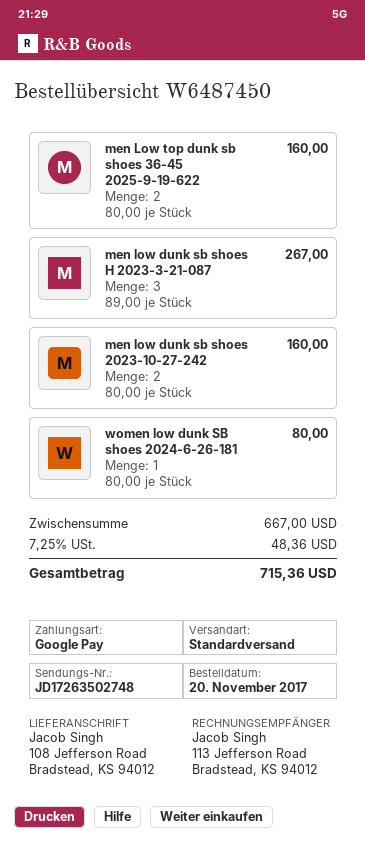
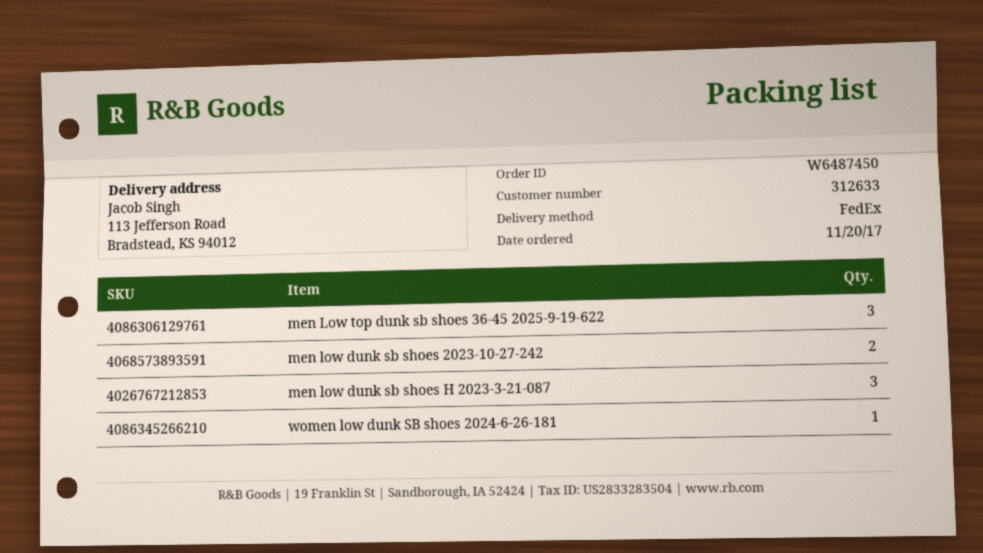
shipping method: standard -> FedEx
ship to: 108 Jefferson Road, Bradstead, KS 94012 -> 113 Jefferson Road, Bradstead, KS 94012
men Low top dunk sb shoes 36-45 2025-9-19-622: 2 -> 3

